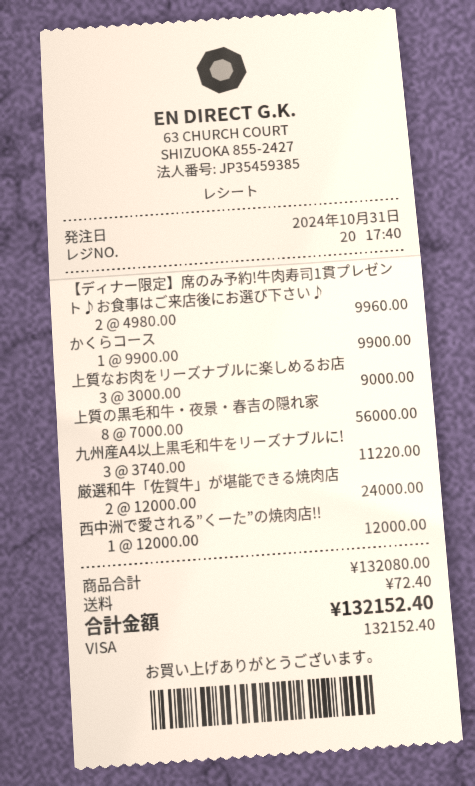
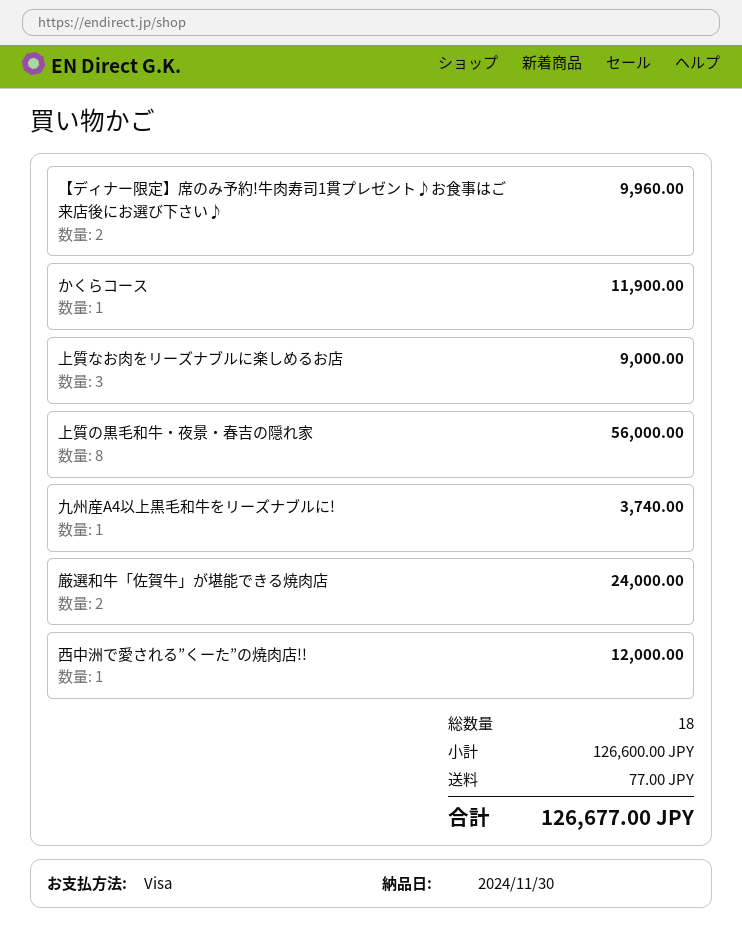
かくらコース: 1 for 9900.00 -> 1 for 11900.00
九州産A4以上黒毛和牛をリーズナブルに!: 3 for 11220.00 -> 1 for 3740.00
subtotal: 132080.00 -> 126600.00
shipping: 72.40 -> 77.00
total: 132152.40 -> 126677.00

